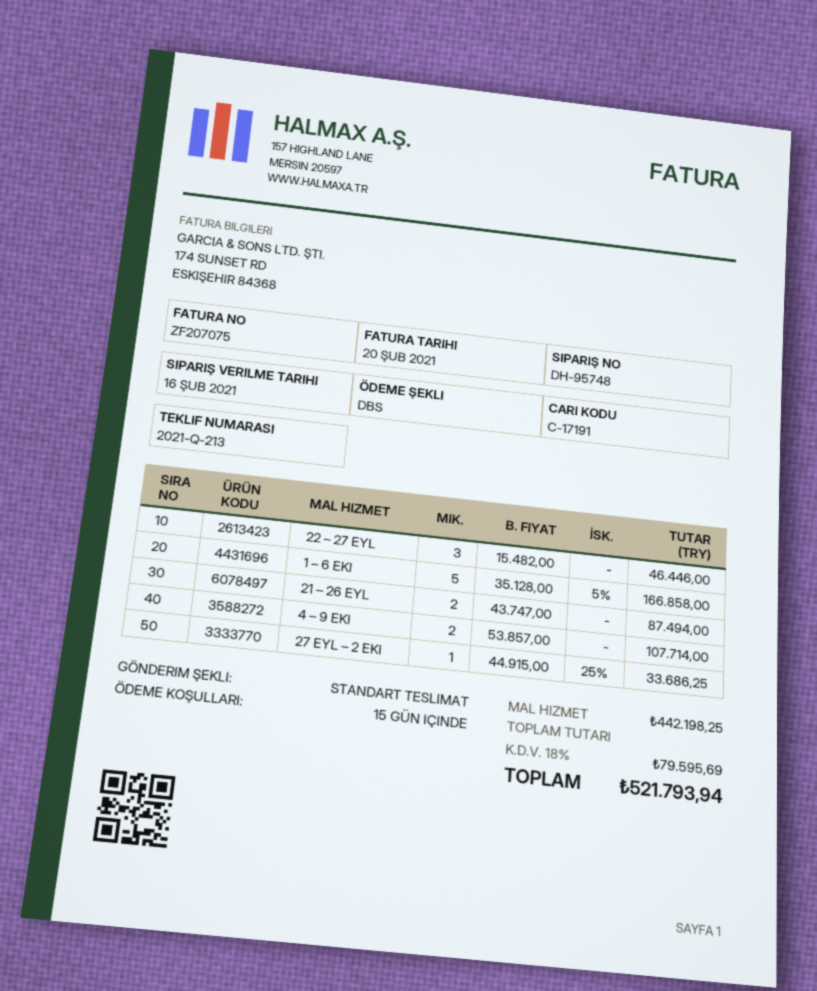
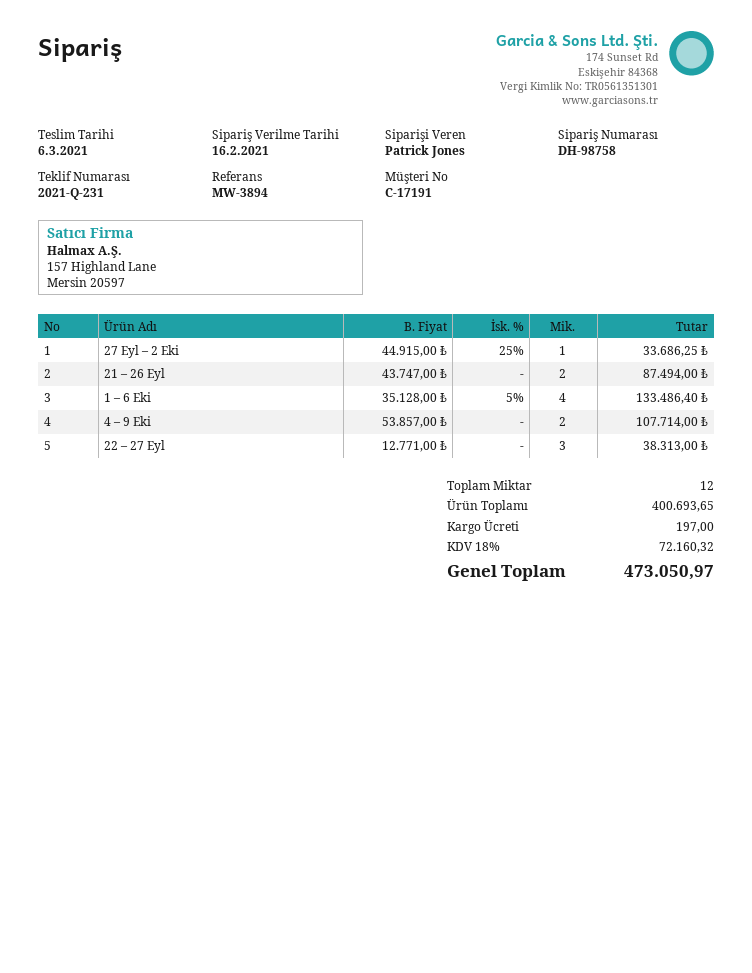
quote number: 2021-Q-213 -> 2021-Q-231
order number: DH-95748 -> DH-98758
22 – 27 EYL: 3 x 15482.00 = 46446.00 -> 3 x 12771.00 = 38313.00
1 – 6 EKI: 5 x 35128.00 - 5% = 166858.00 -> 4 x 35128.00 - 5% = 133486.40
subtotal: 442198.25 -> 400693.65
shipping: none -> 197.00
tax: 18% = 79595.69 -> 18% = 72160.32
total: 521793.94 -> 473050.97

